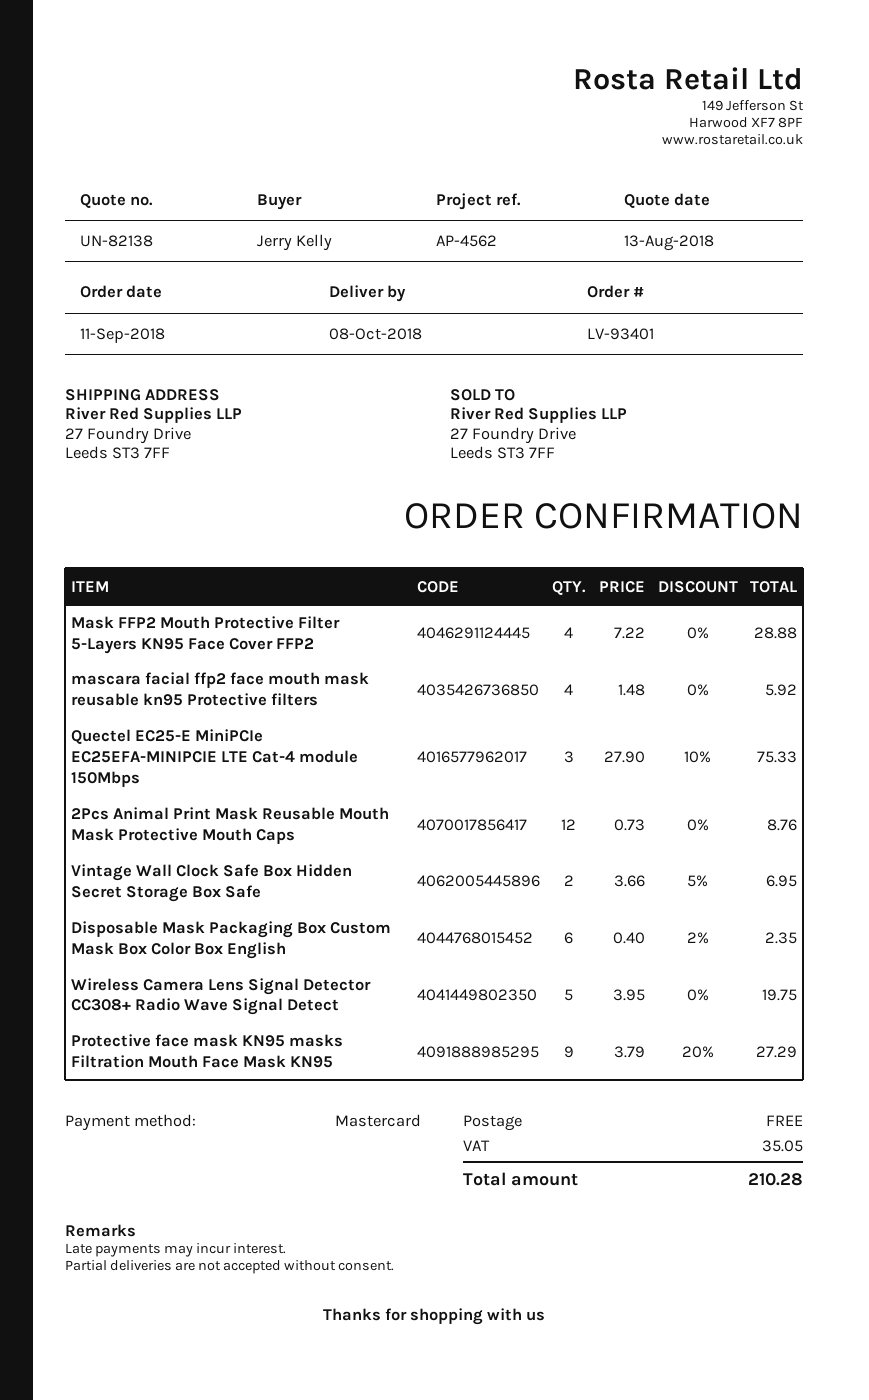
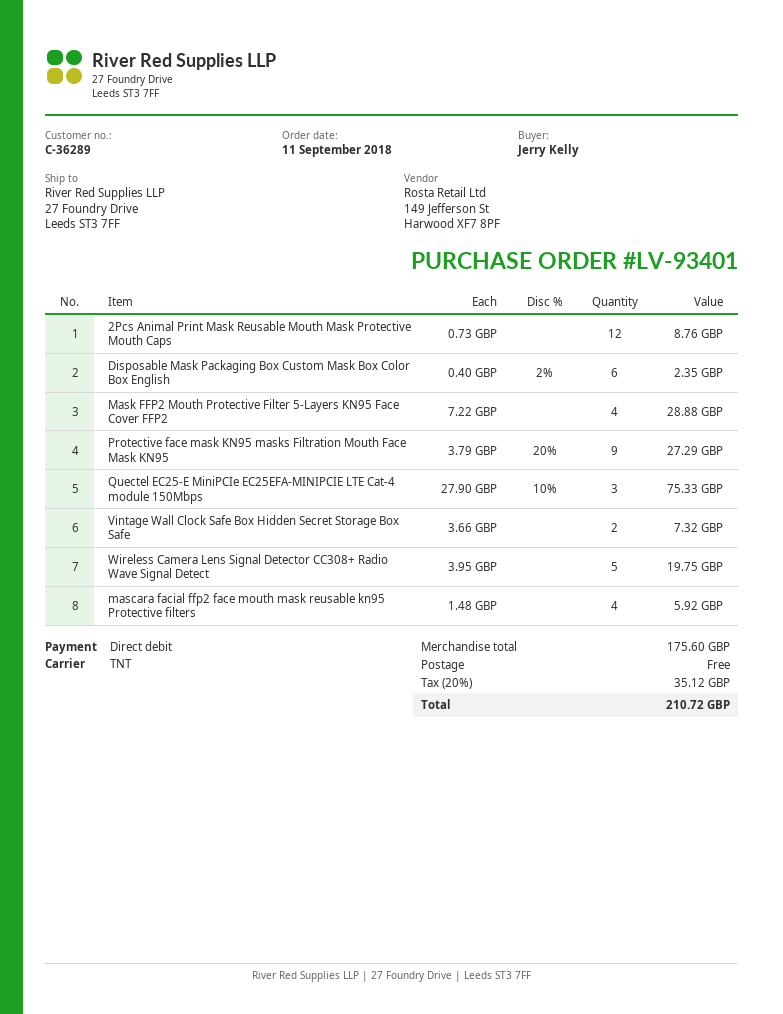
payment method: Mastercard -> direct debit
Vintage Wall Clock Safe Box Hidden Secret Storage Box Safe: 2 x 3.66 - 5% = 6.95 -> 2 x 3.66 = 7.32
tax: 35.05 -> 35.12
total: 210.28 -> 210.72

